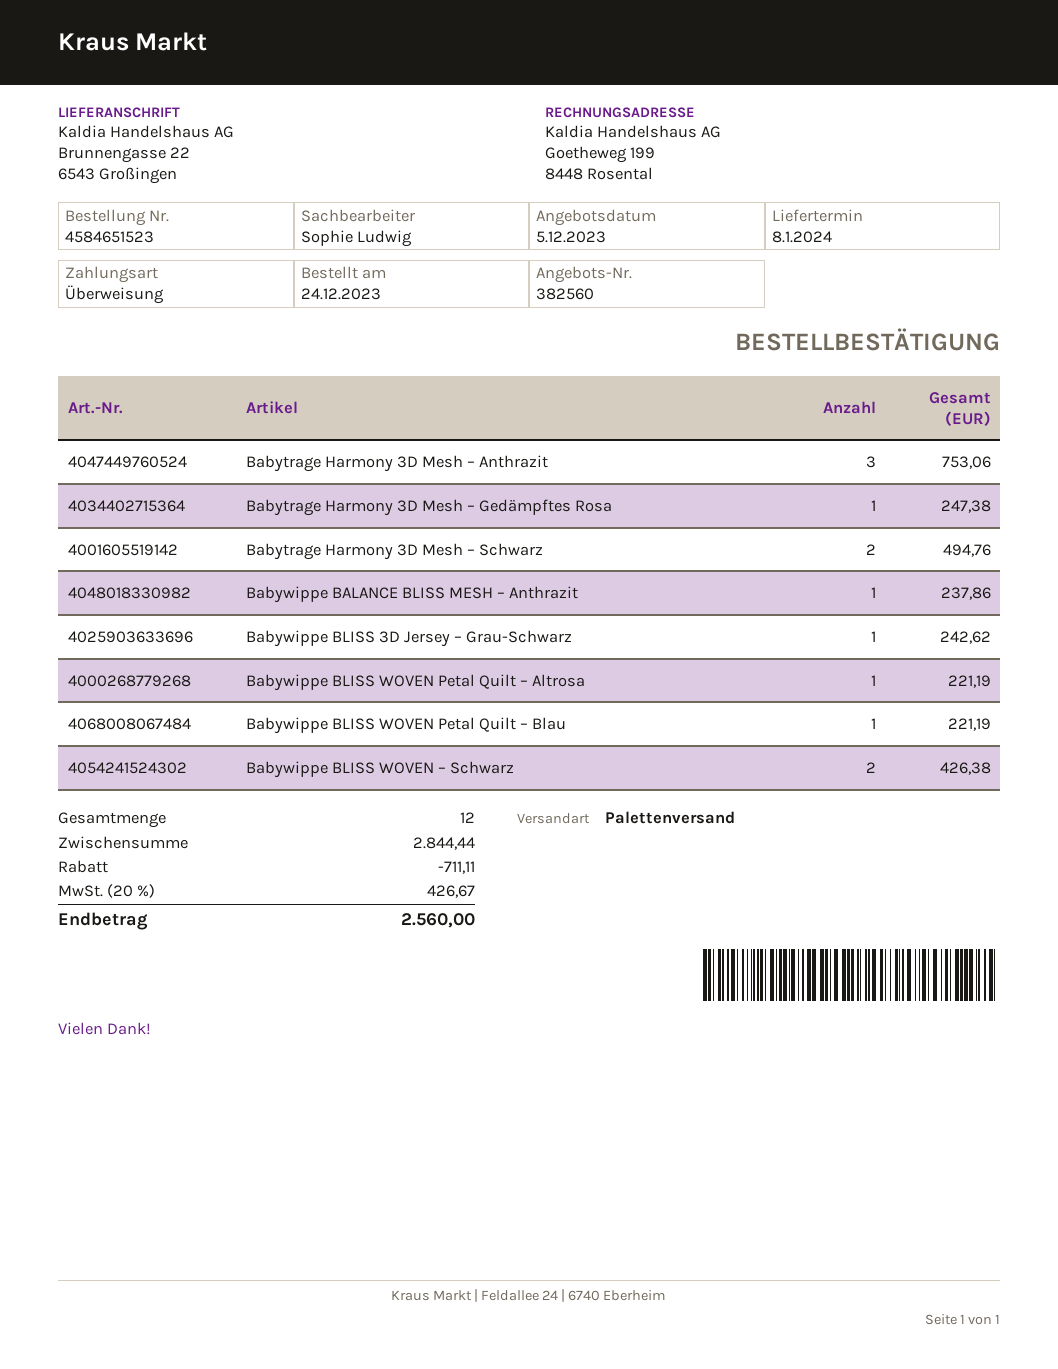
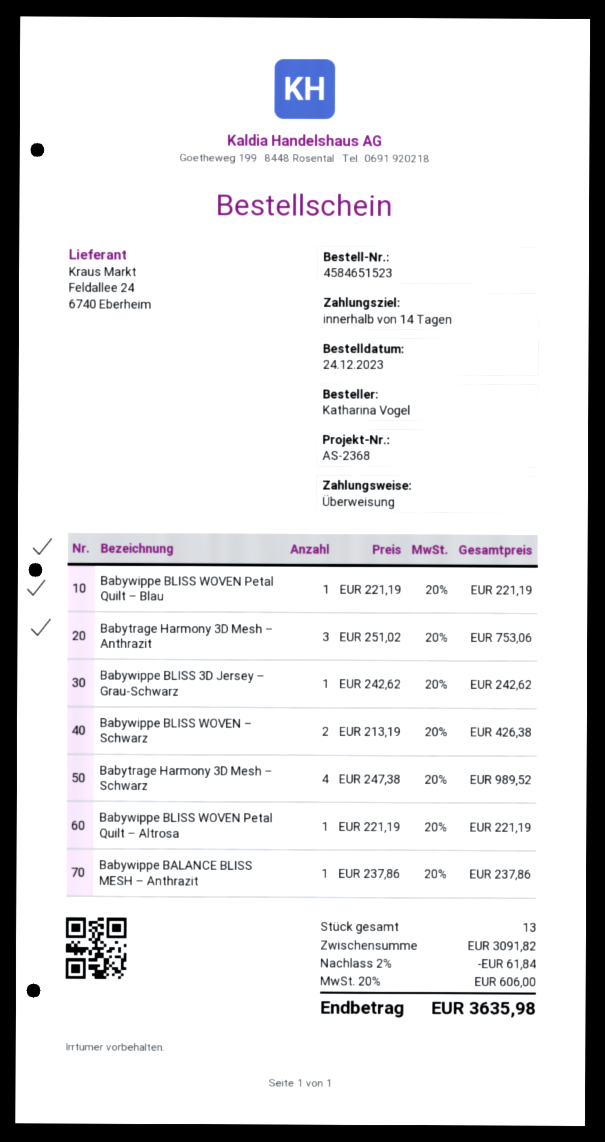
Babytrage Harmony 3D Mesh – Gedämpftes Rosa: 1 for 247.38 -> none
Babytrage Harmony 3D Mesh – Schwarz: 2 for 494.76 -> 4 for 989.52
total quantity: 12 -> 13
subtotal: 2844.44 -> 3091.82
discount: 711.11 -> 61.84
tax: 20% = 426.67 -> 20% = 606.00
total: 2560.00 -> 3635.98

